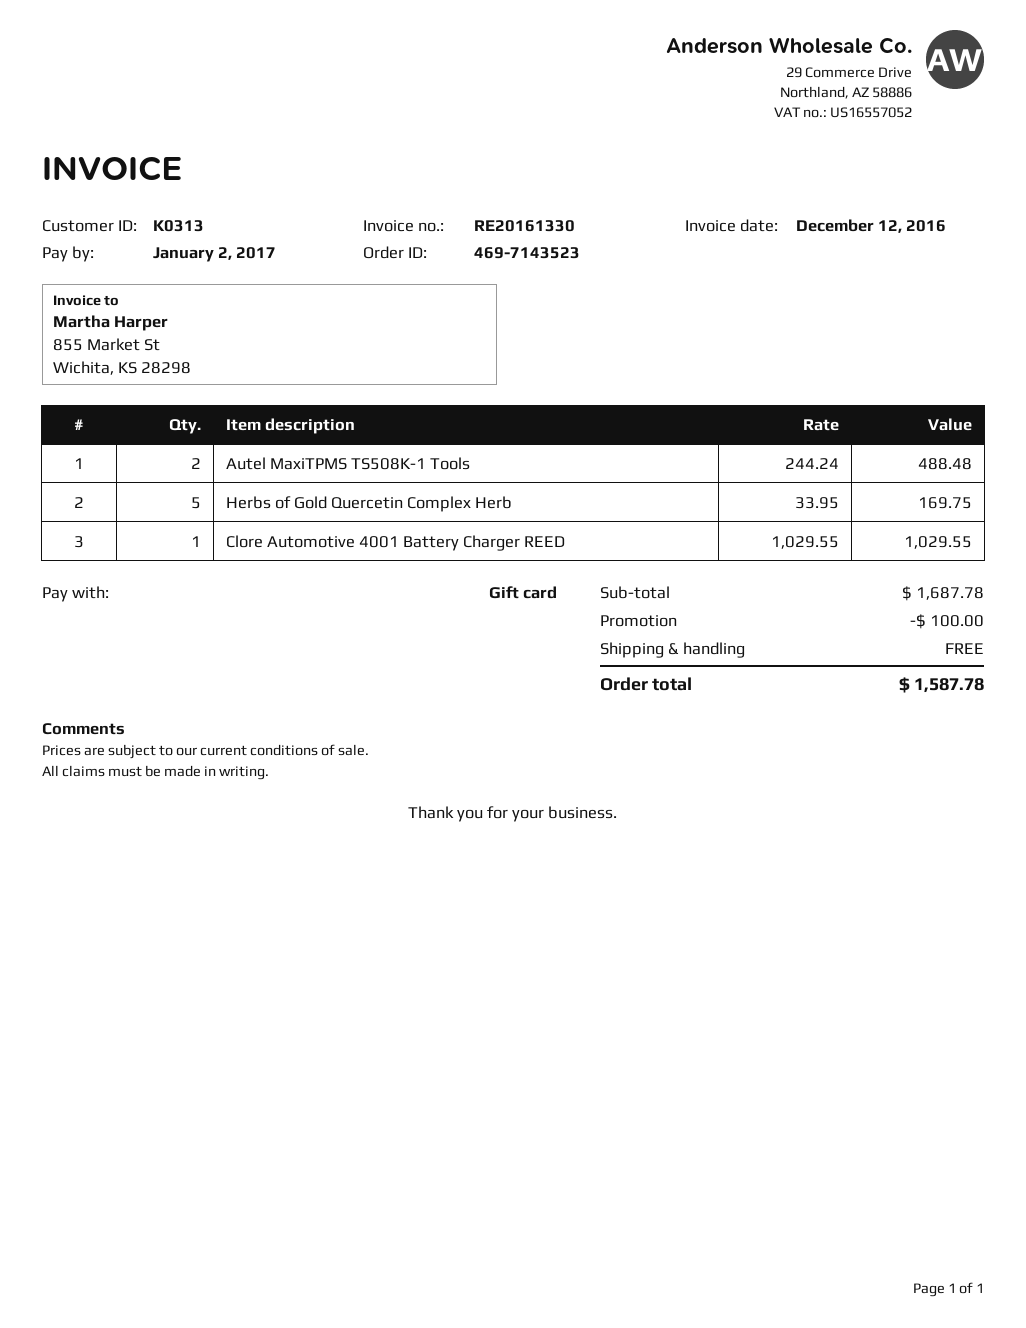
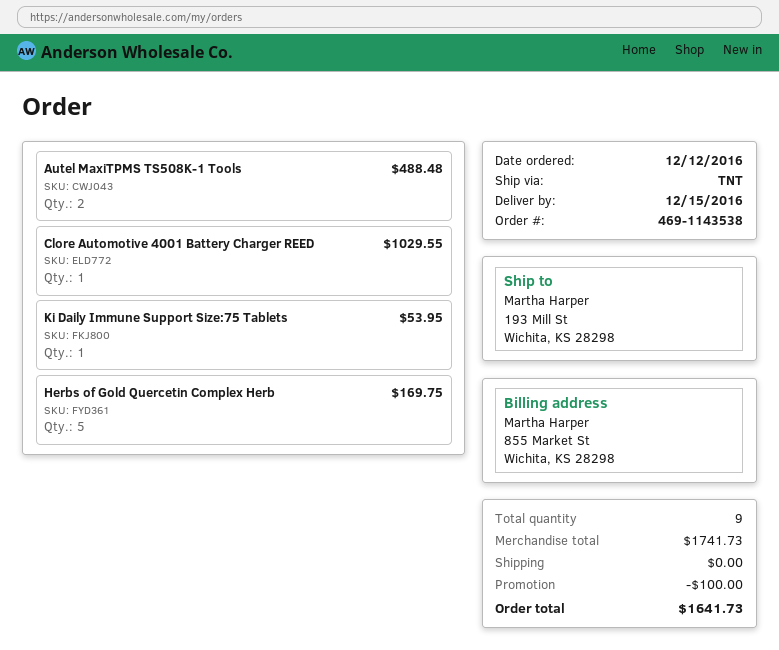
order number: 469-7143523 -> 469-1143538
Ki Daily Immune Support Size:75 Tablets: none -> 1 for 53.95
subtotal: 1687.78 -> 1741.73
total: 1587.78 -> 1641.73

